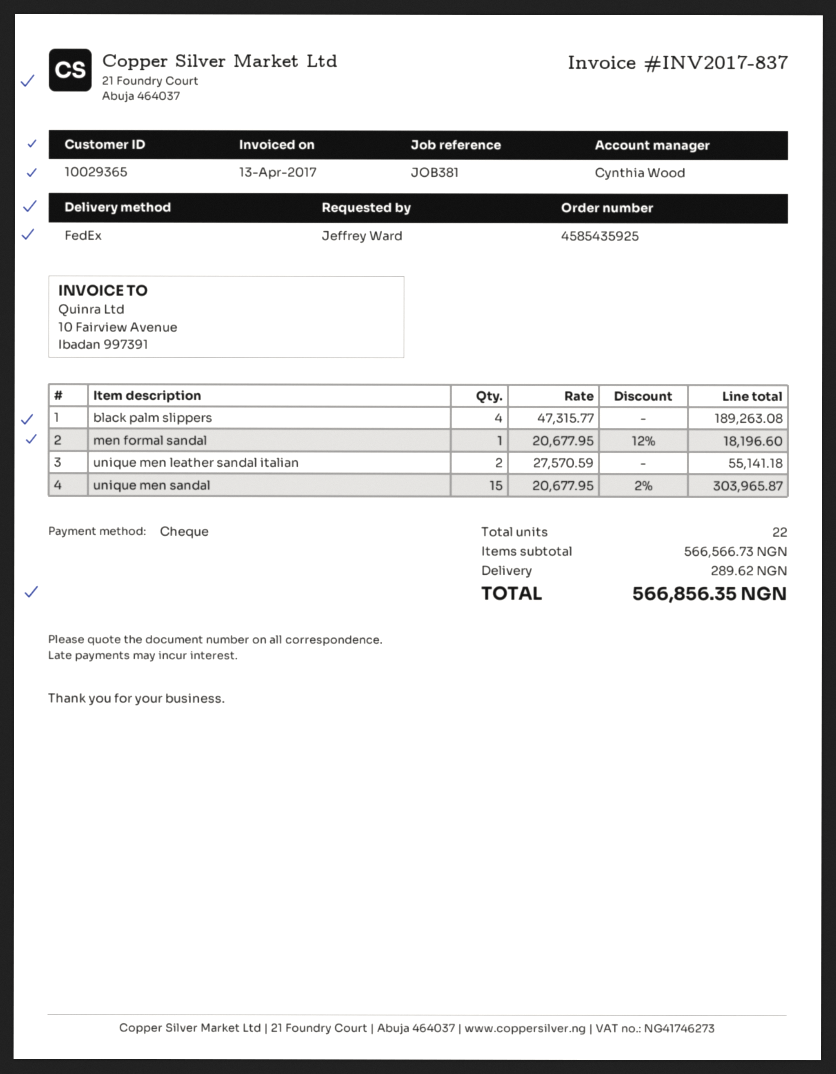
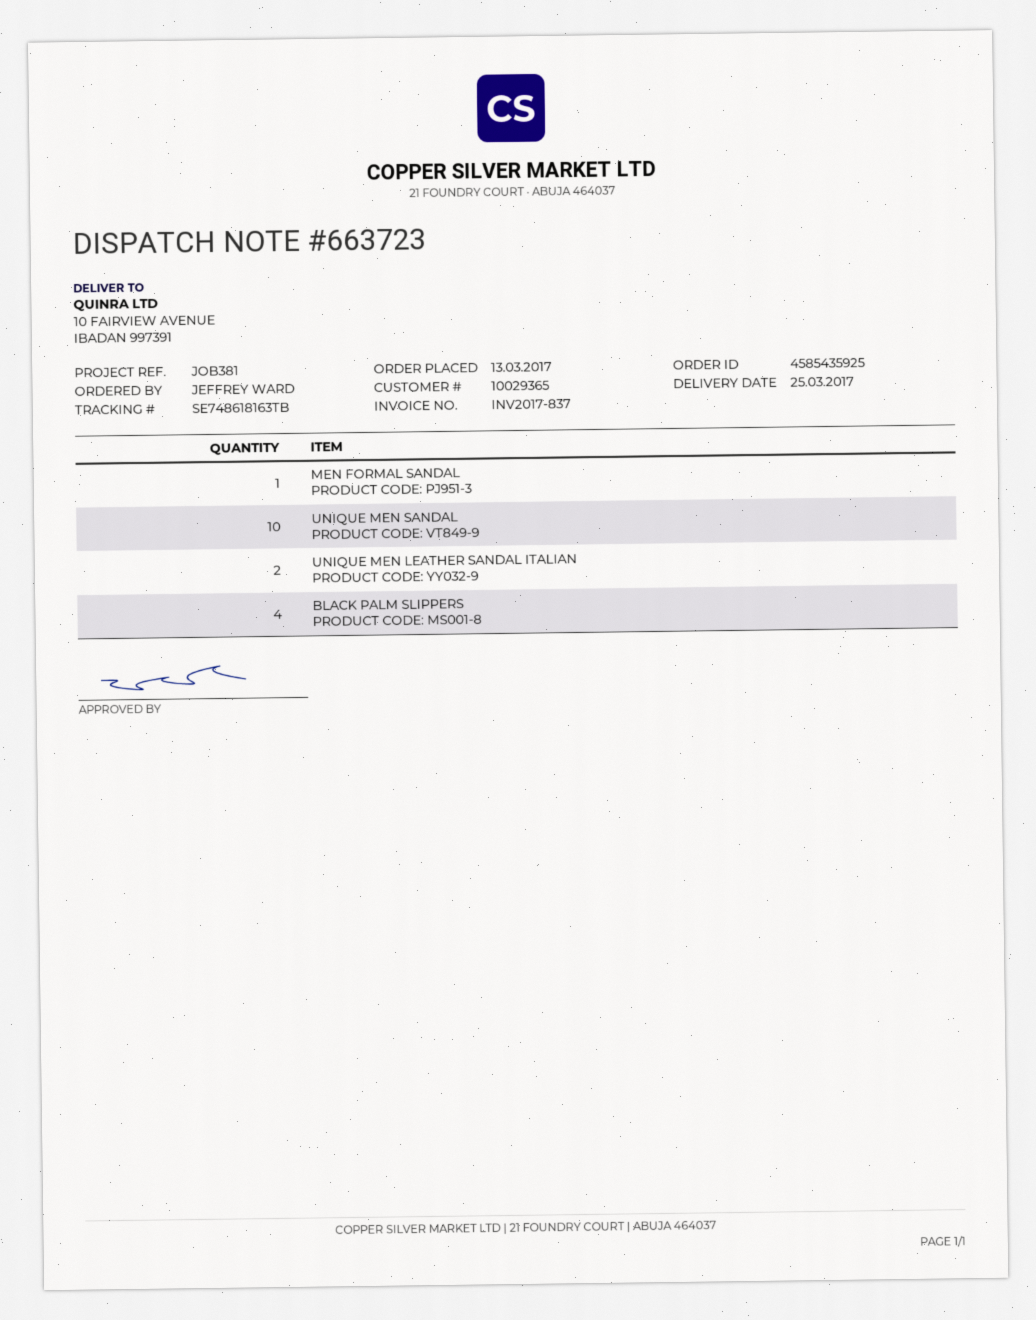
unique men sandal: 15 -> 10

